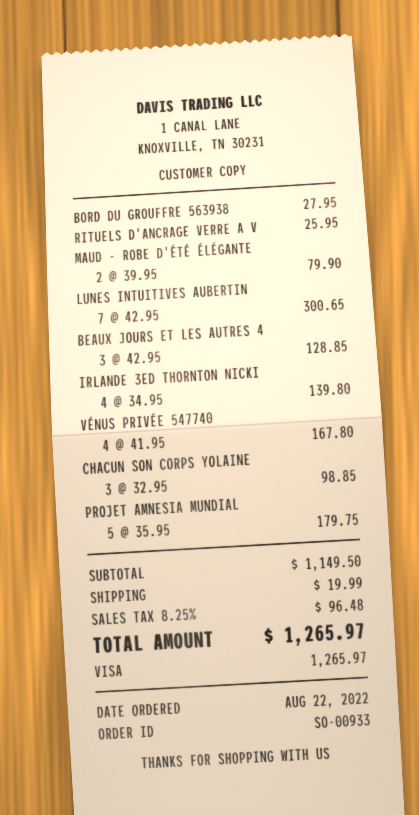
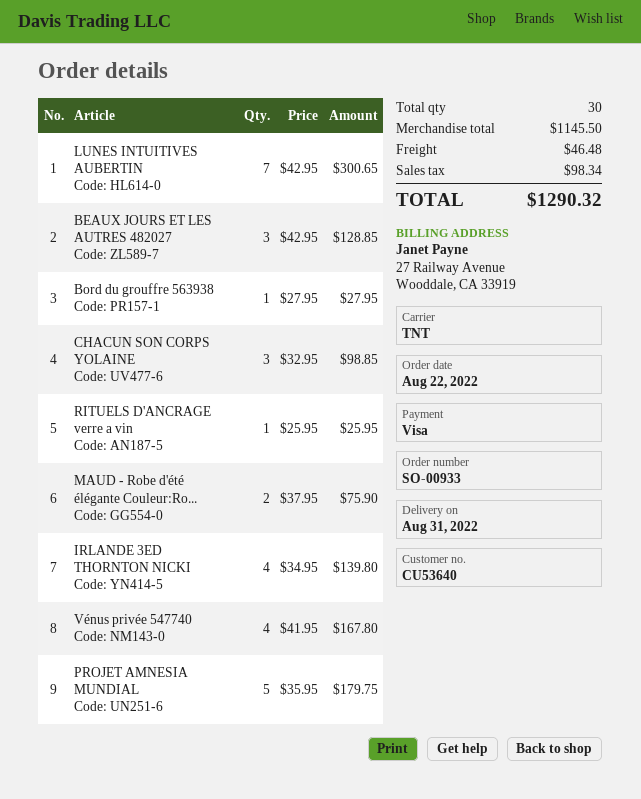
MAUD - ROBE D'ÉTÉ ÉLÉGANTE: 2 x 39.95 = 79.90 -> 2 x 37.95 = 75.90
subtotal: 1149.50 -> 1145.50
shipping: 19.99 -> 46.48
tax: 96.48 -> 98.34
total: 1265.97 -> 1290.32

